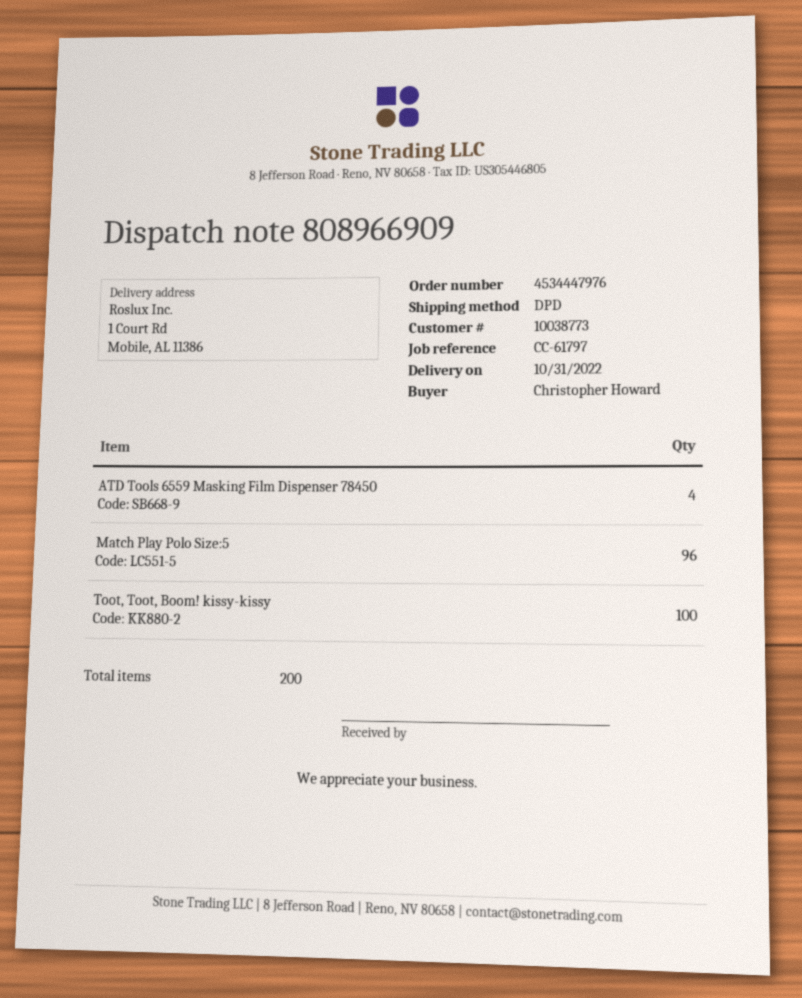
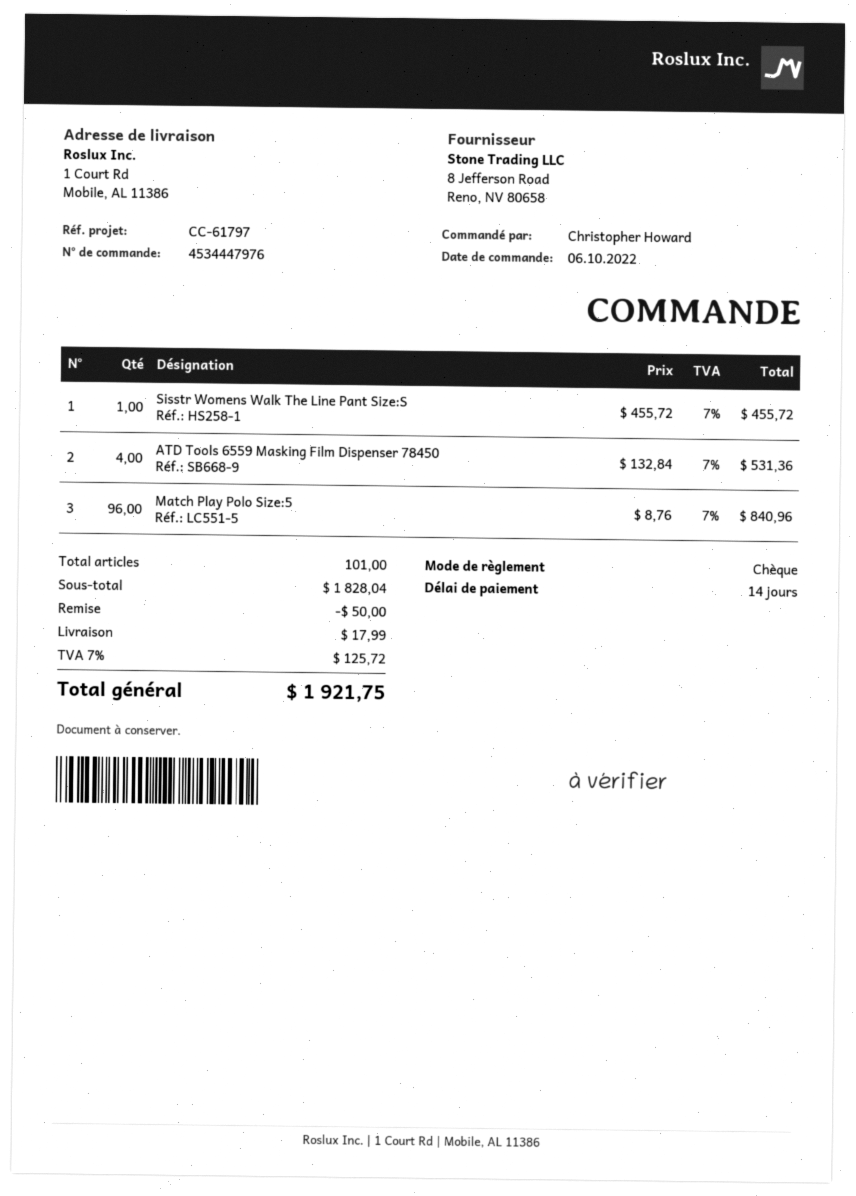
Toot, Toot, Boom! kissy-kissy: 100 -> none
Sisstr Womens Walk The Line Pant Size:S: none -> 1
total quantity: 200 -> 101

